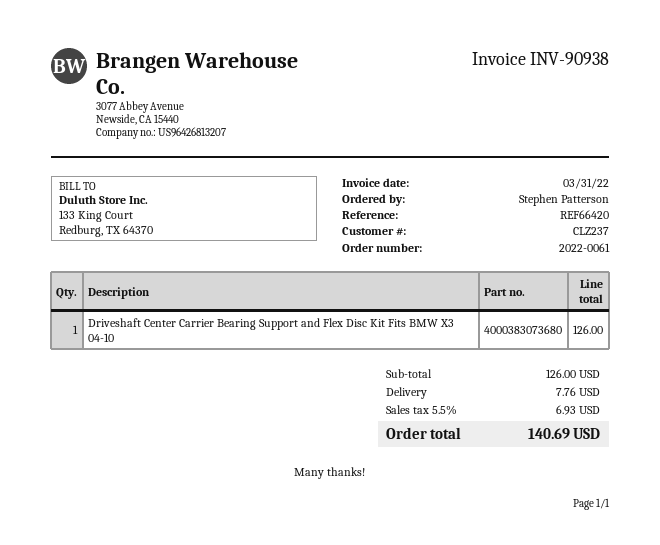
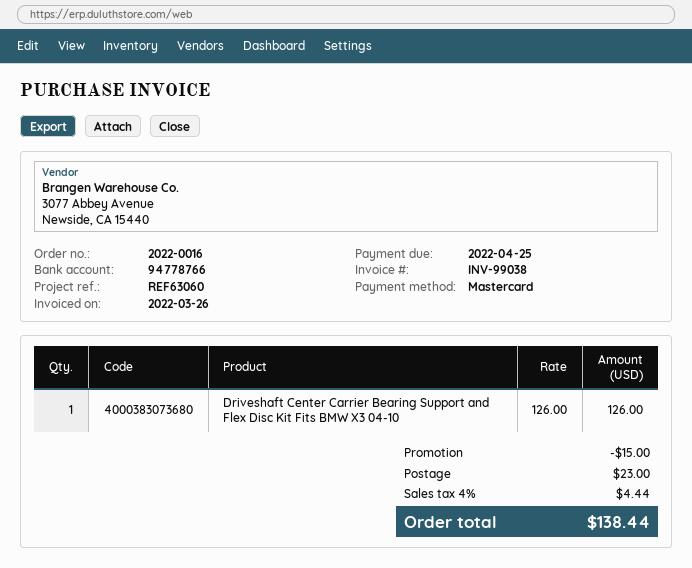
order number: 2022-0061 -> 2022-0016
invoice number: INV-90938 -> INV-99038
invoice date: 2022-03-31 -> 2022-03-26
reference: REF66420 -> REF63060
discount: none -> 15.00
shipping: 7.76 -> 23.00
tax: 5.5% = 6.93 -> 4% = 4.44
total: 140.69 -> 138.44

